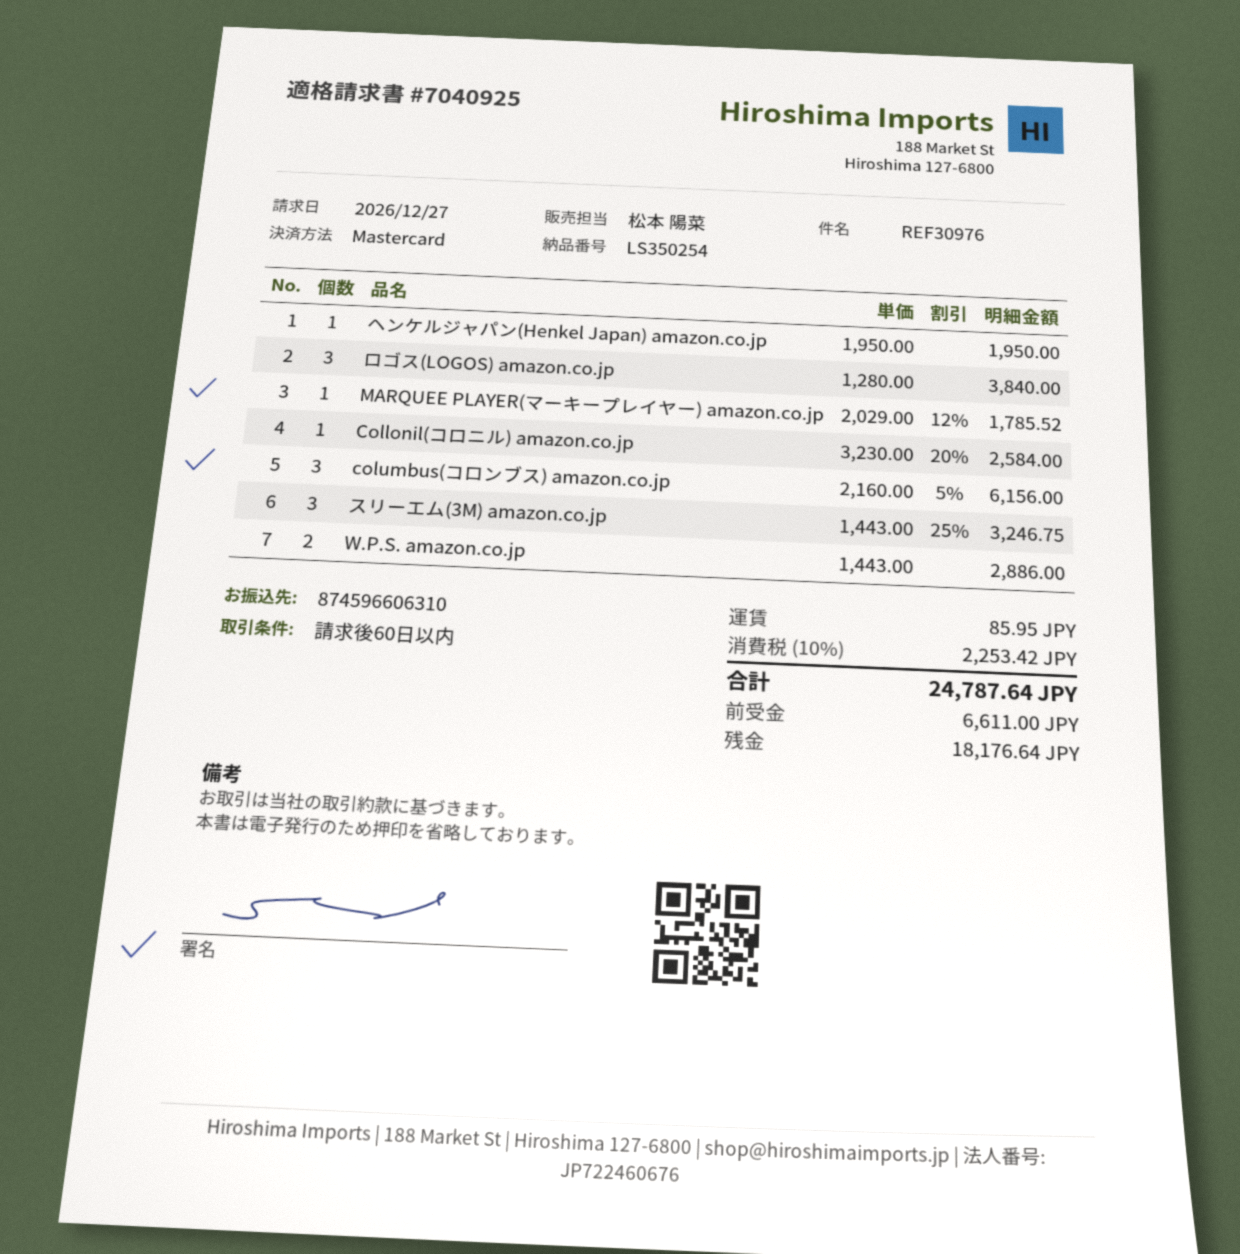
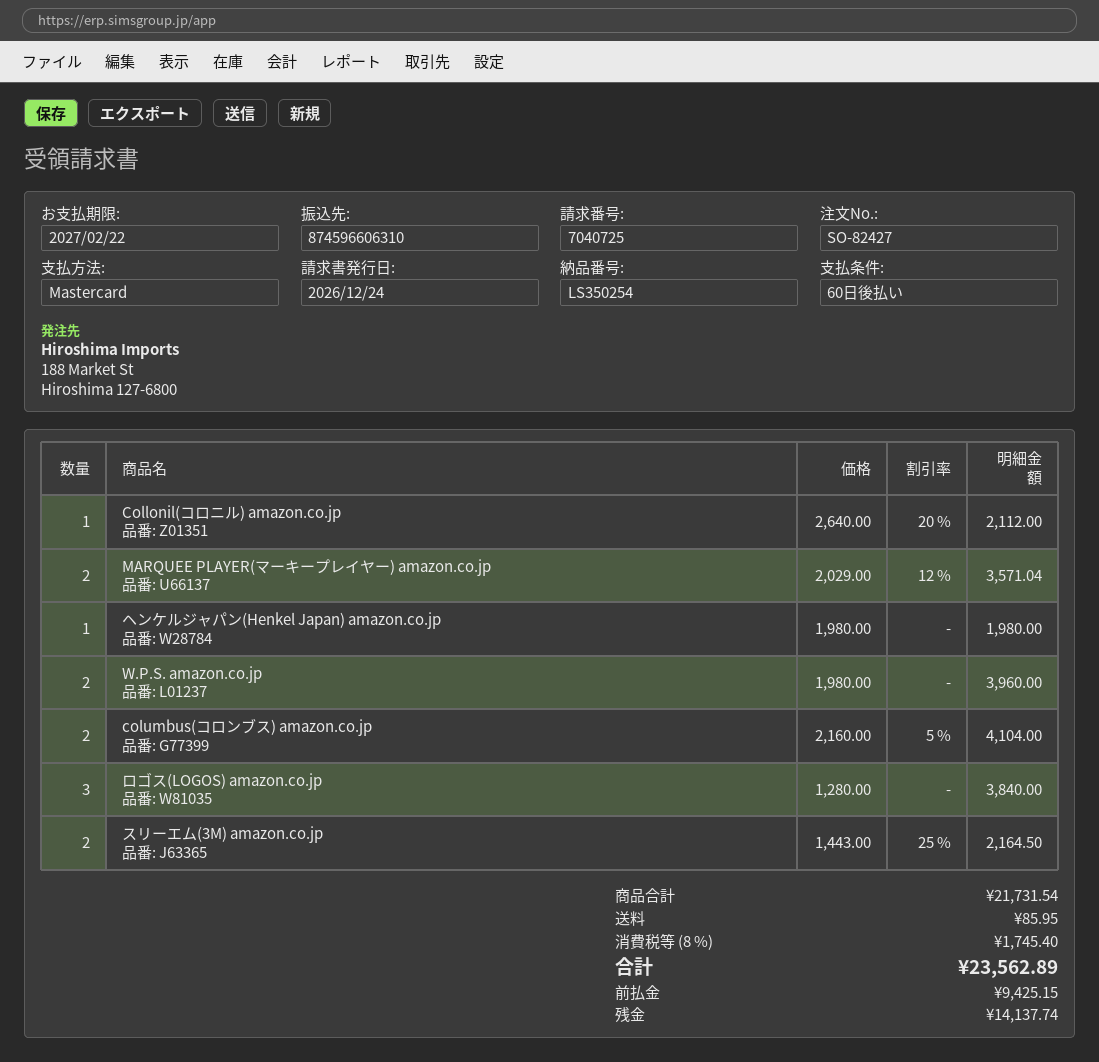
invoice number: 7040925 -> 7040725
invoice date: 2026-12-27 -> 2026-12-24
ヘンケルジャパン(Henkel Japan) amazon.co.jp: 1 x 1950.00 = 1950.00 -> 1 x 1980.00 = 1980.00
MARQUEE PLAYER(マーキープレイヤー) amazon.co.jp: 1 x 2029.00 - 12% = 1785.52 -> 2 x 2029.00 - 12% = 3571.04
Collonil(コロニル) amazon.co.jp: 1 x 3230.00 - 20% = 2584.00 -> 1 x 2640.00 - 20% = 2112.00
columbus(コロンブス) amazon.co.jp: 3 x 2160.00 - 5% = 6156.00 -> 2 x 2160.00 - 5% = 4104.00
スリーエム(3M) amazon.co.jp: 3 x 1443.00 - 25% = 3246.75 -> 2 x 1443.00 - 25% = 2164.50
W.P.S. amazon.co.jp: 2 x 1443.00 = 2886.00 -> 2 x 1980.00 = 3960.00
tax: 10% = 2253.42 -> 8% = 1745.40
total: 24787.64 -> 23562.89
deposit: 6611.00 -> 9425.15
balance: 18176.64 -> 14137.74

